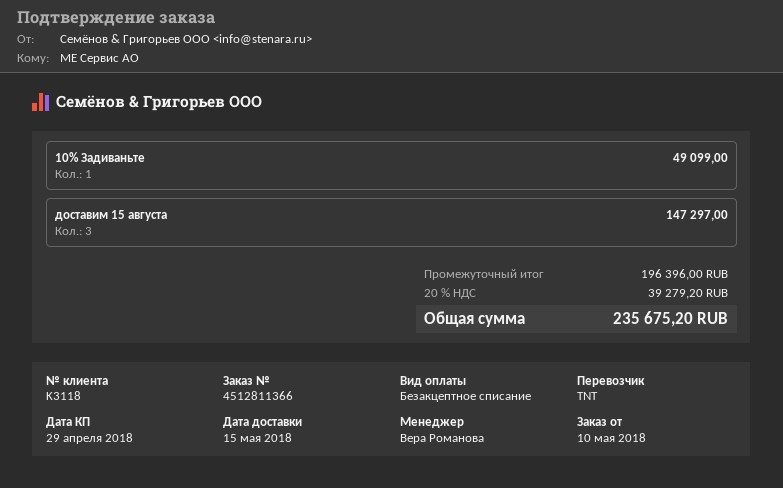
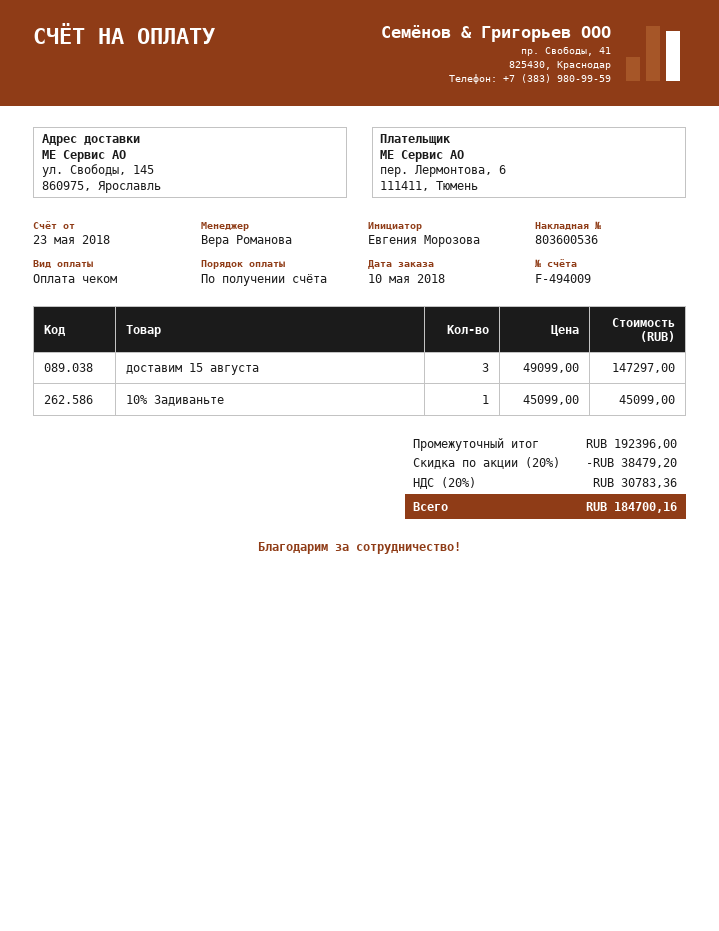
payment method: direct debit -> cheque
10% Задиваньте: 1 for 49099.00 -> 1 for 45099.00
subtotal: 196396.00 -> 192396.00
discount: none -> 20% = 38479.20
tax: 20% = 39279.20 -> 20% = 30783.36
total: 235675.20 -> 184700.16

